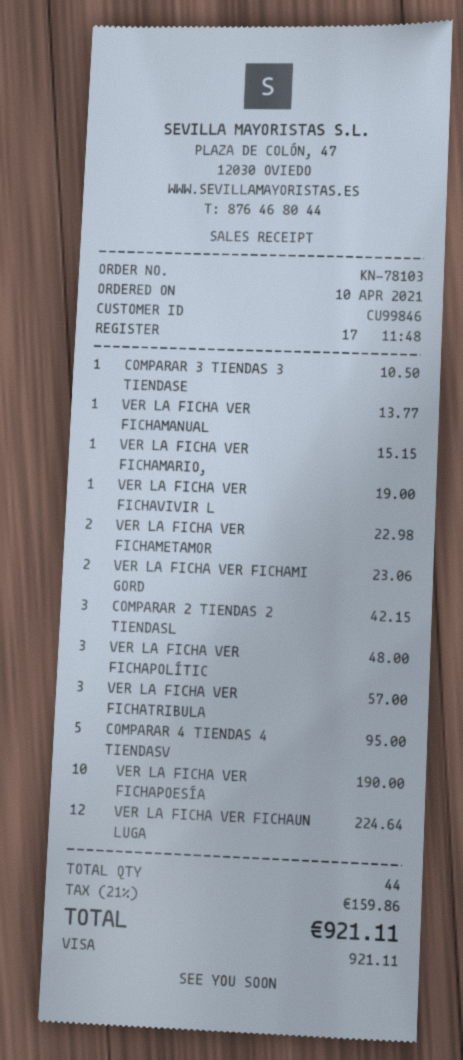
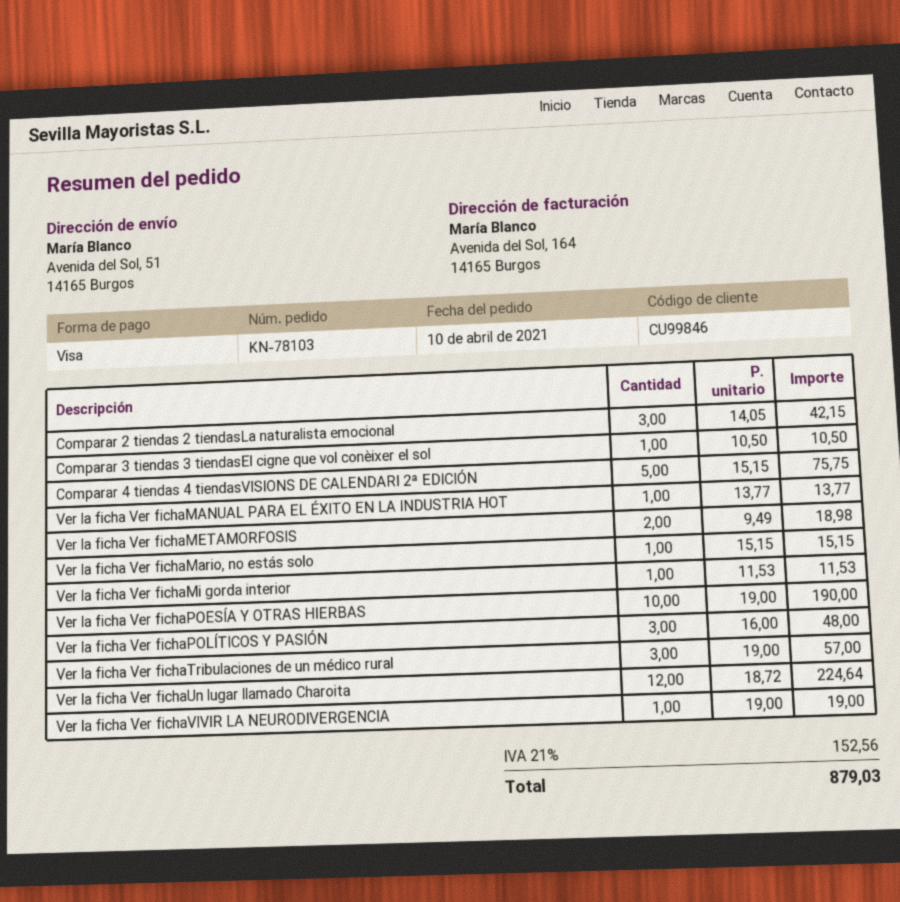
VER LA FICHA VER FICHAMETAMOR: 2 for 22.98 -> 2 for 18.98
VER LA FICHA VER FICHAMI GORD: 2 for 23.06 -> 1 for 11.53
COMPARAR 4 TIENDAS 4 TIENDASV: 5 for 95.00 -> 5 for 75.75
tax: 21% = 159.86 -> 21% = 152.56
total: 921.11 -> 879.03

